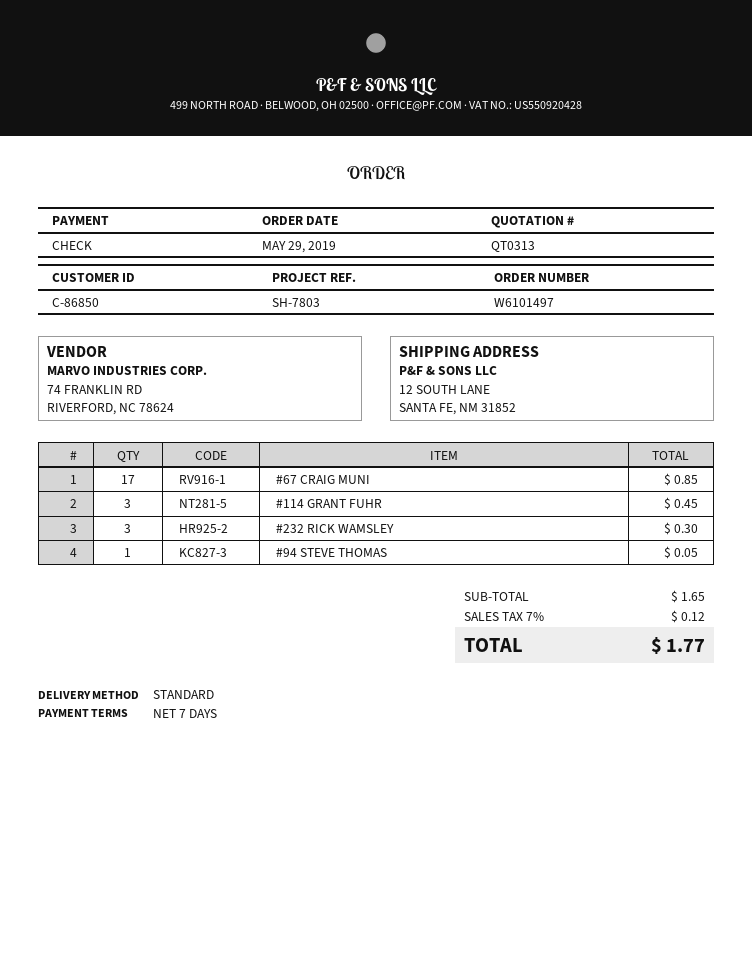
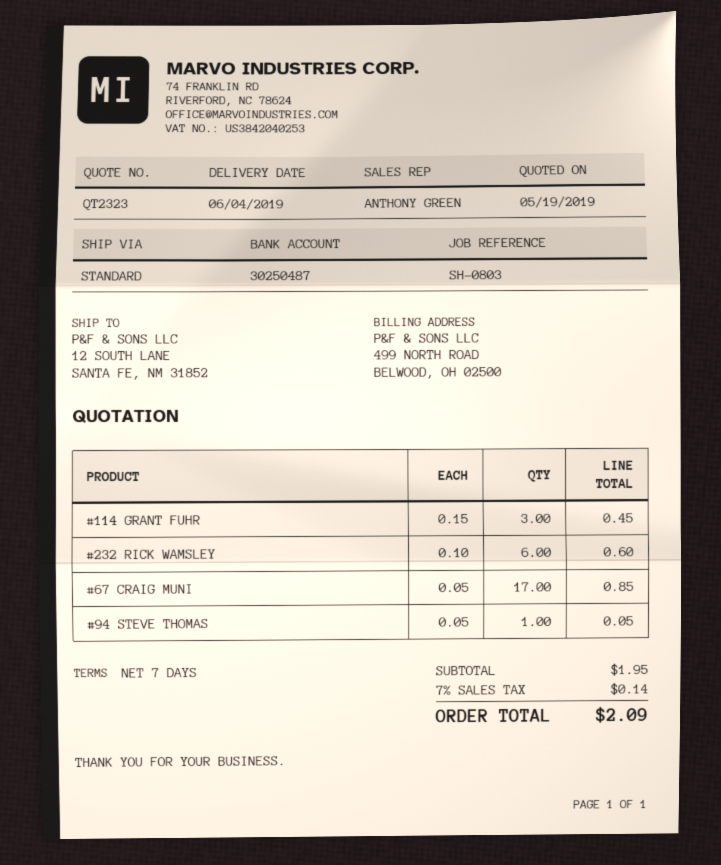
quote number: QT0313 -> QT2323
reference: SH-7803 -> SH-0803
#232 RICK WAMSLEY: 3 for 0.30 -> 6 for 0.60
subtotal: 1.65 -> 1.95
tax: 7% = 0.12 -> 7% = 0.14
total: 1.77 -> 2.09

